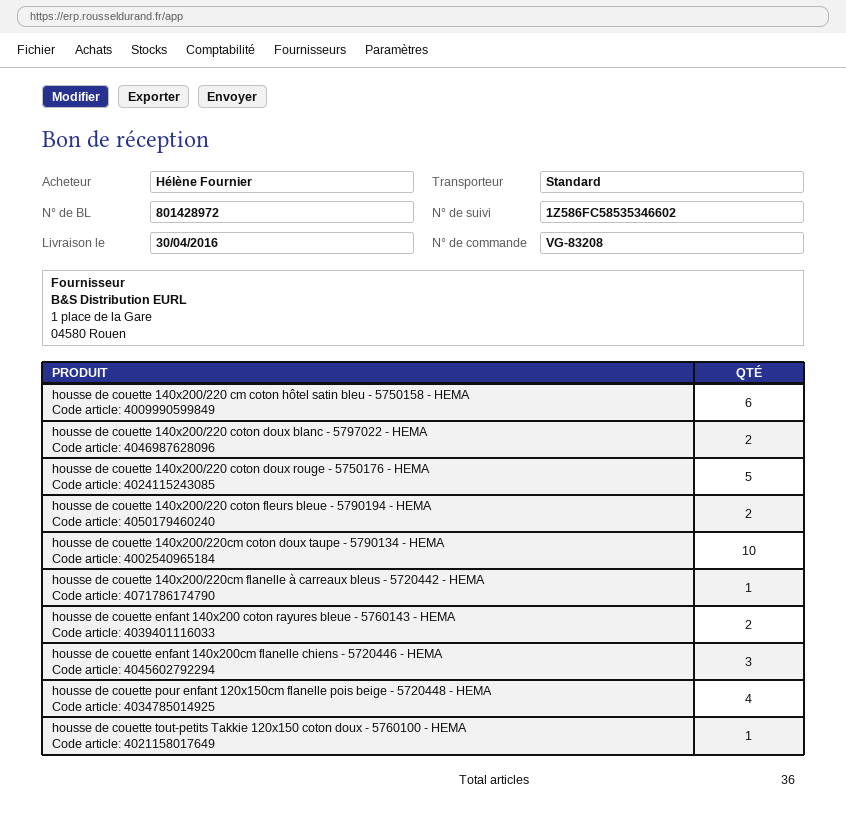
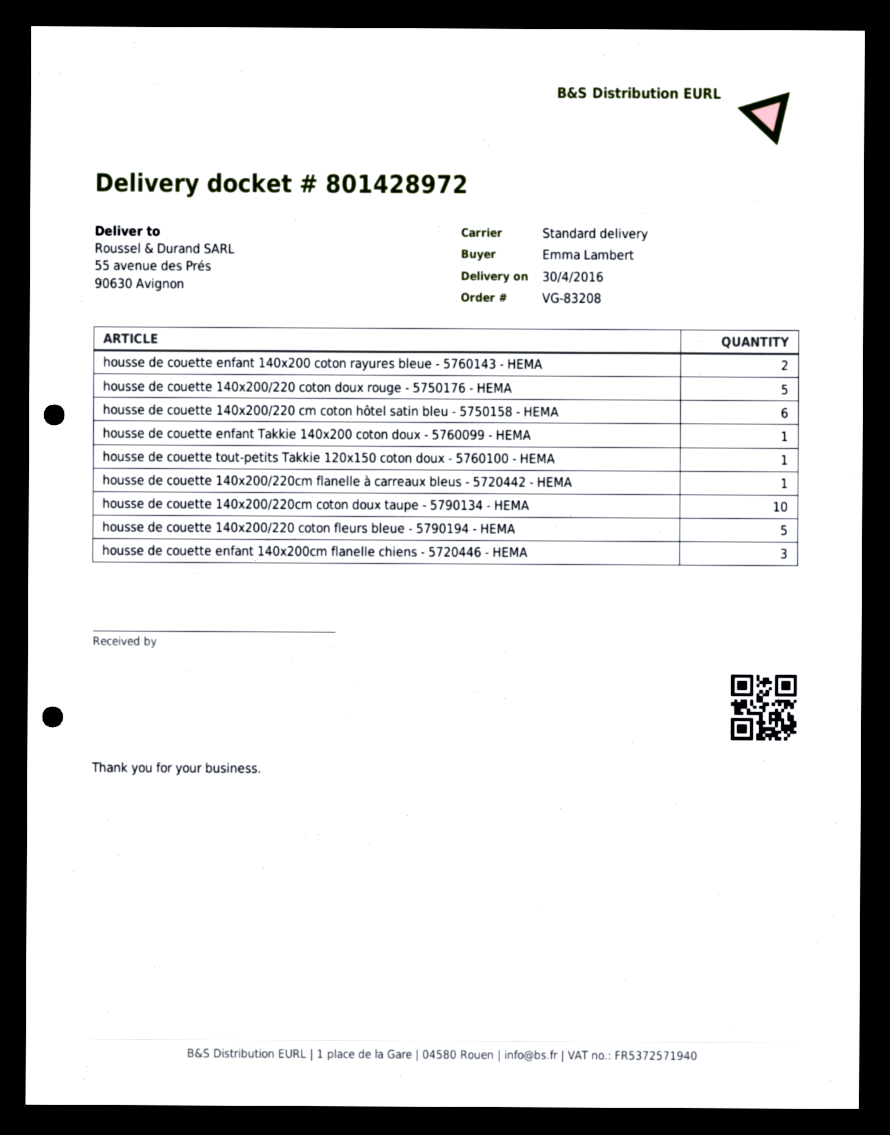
ordered by: Hélène Fournier -> Emma Lambert
housse de couette 140x200/220 coton doux blanc - 5797022 - HEMA: 2 -> none
housse de couette 140x200/220 coton fleurs bleue - 5790194 - HEMA: 2 -> 5
housse de couette pour enfant 120x150cm flanelle pois beige - 5720448 - HEMA: 4 -> none
housse de couette enfant Takkie 140x200 coton doux - 5760099 - HEMA: none -> 1

